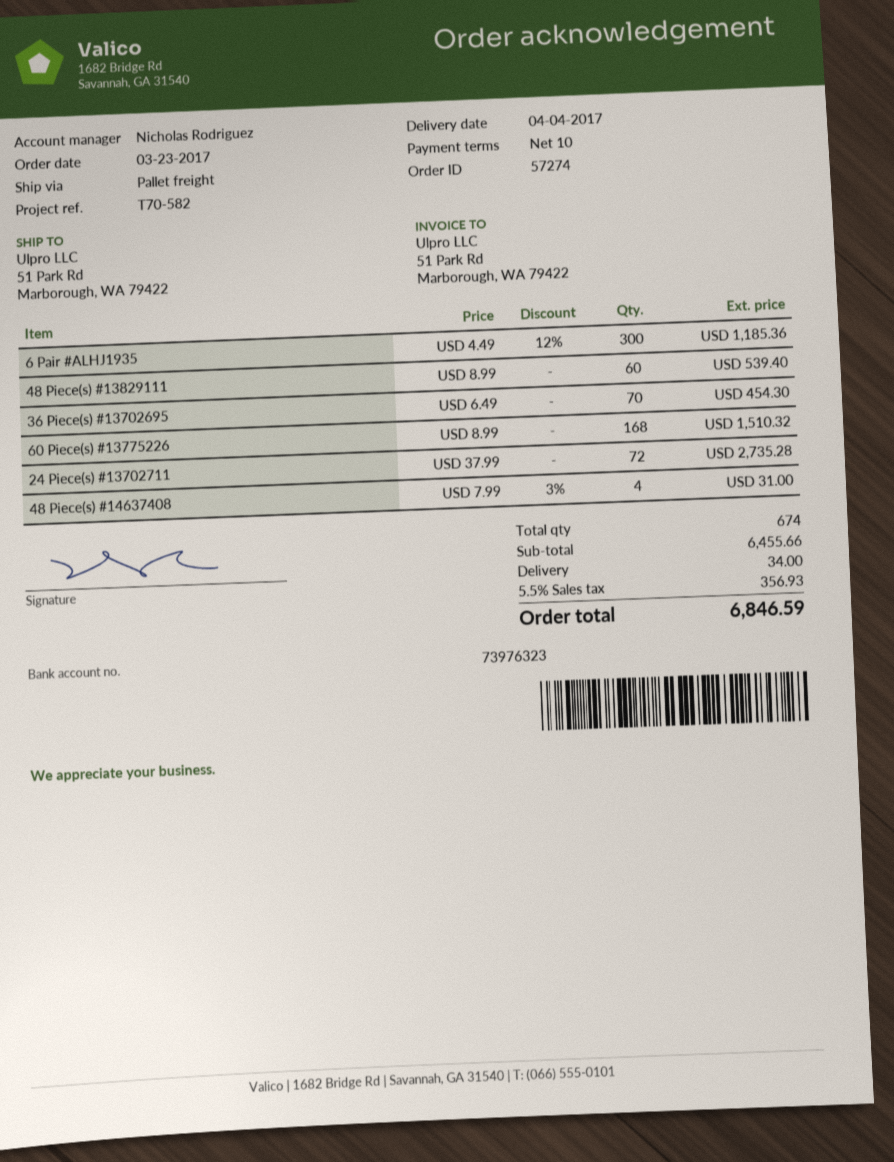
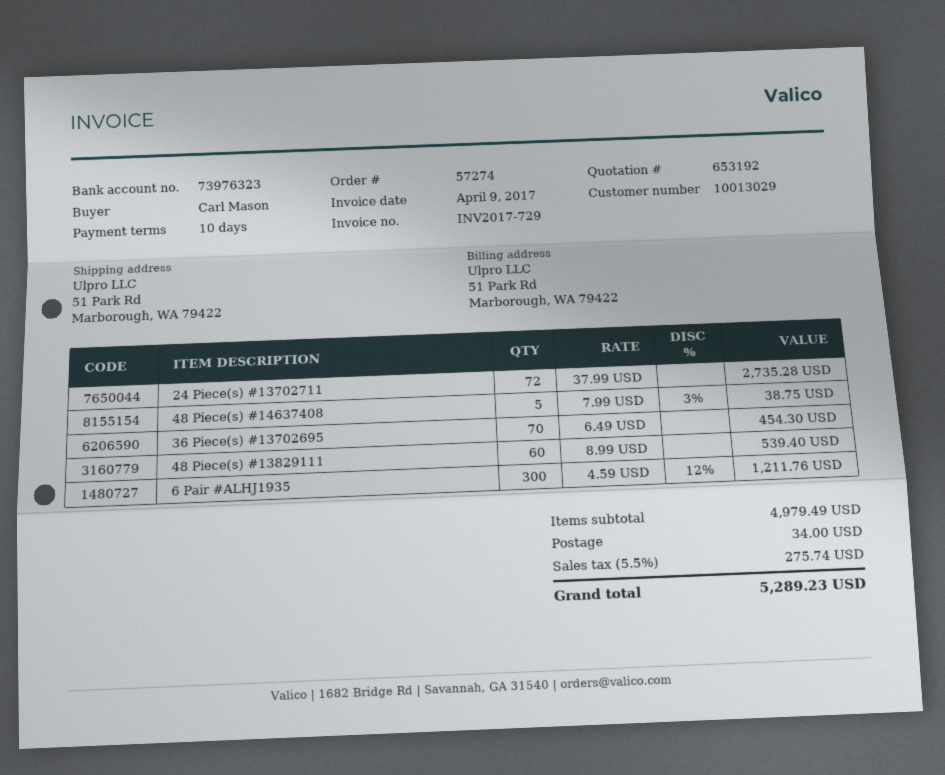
6 Pair #ALHJ1935: 300 x 4.49 - 12% = 1185.36 -> 300 x 4.59 - 12% = 1211.76
60 Piece(s) #13775226: 168 x 8.99 = 1510.32 -> none
48 Piece(s) #14637408: 4 x 7.99 - 3% = 31.00 -> 5 x 7.99 - 3% = 38.75
subtotal: 6455.66 -> 4979.49
tax: 5.5% = 356.93 -> 5.5% = 275.74
total: 6846.59 -> 5289.23

